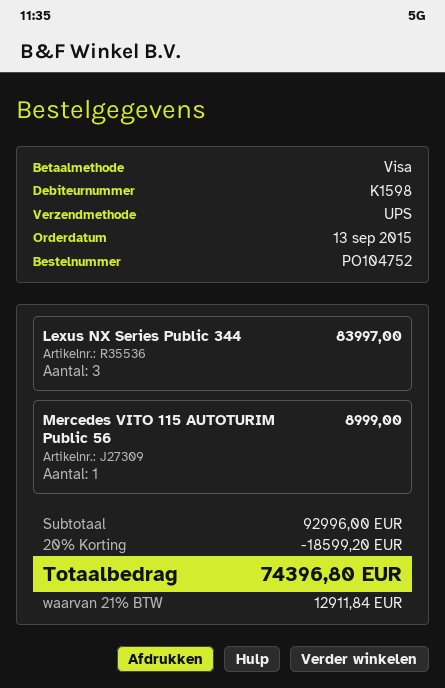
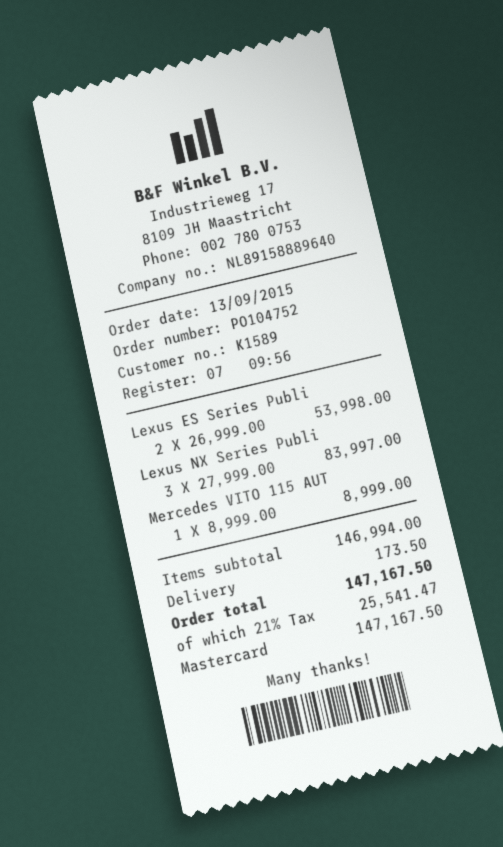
customer number: K1598 -> K1589
payment method: Visa -> Mastercard
Lexus ES Series Publi: none -> 2 for 53998.00
subtotal: 92996.00 -> 146994.00
discount: 20% = 18599.20 -> none
shipping: none -> 173.50
tax: 21% = 12911.84 -> 21% = 25541.47
total: 74396.80 -> 147167.50

